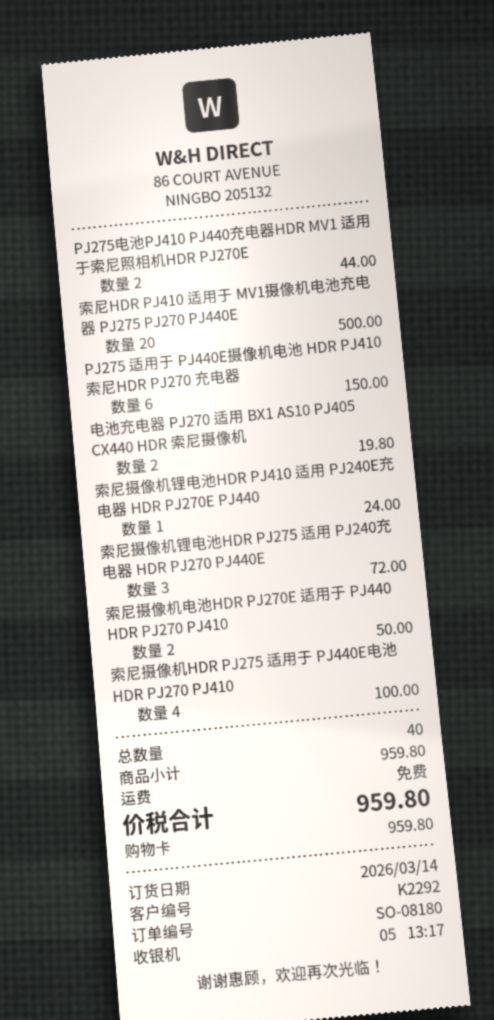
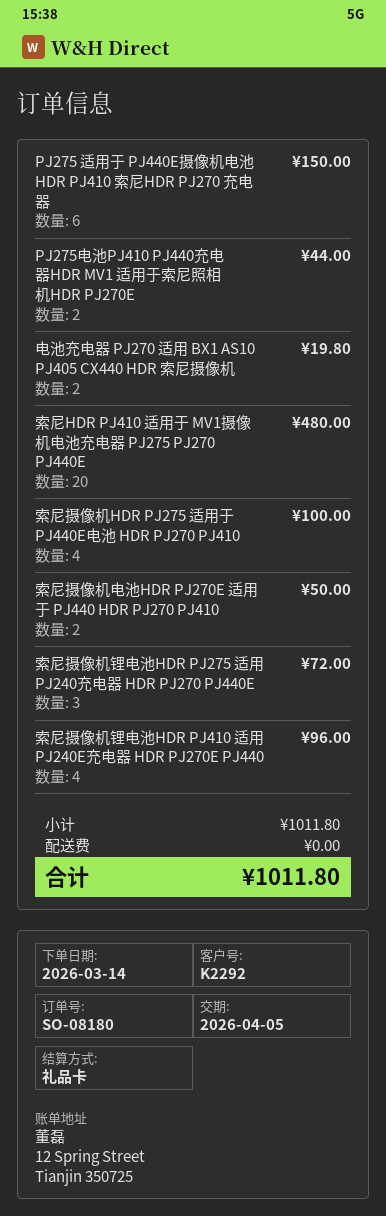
索尼HDR PJ410 适用于 MV1摄像机电池充电器 PJ275 PJ270 PJ440E: 20 for 500.00 -> 20 for 480.00
索尼摄像机锂电池HDR PJ410 适用 PJ240E充电器 HDR PJ270E PJ440: 1 for 24.00 -> 4 for 96.00
subtotal: 959.80 -> 1011.80
total: 959.80 -> 1011.80

